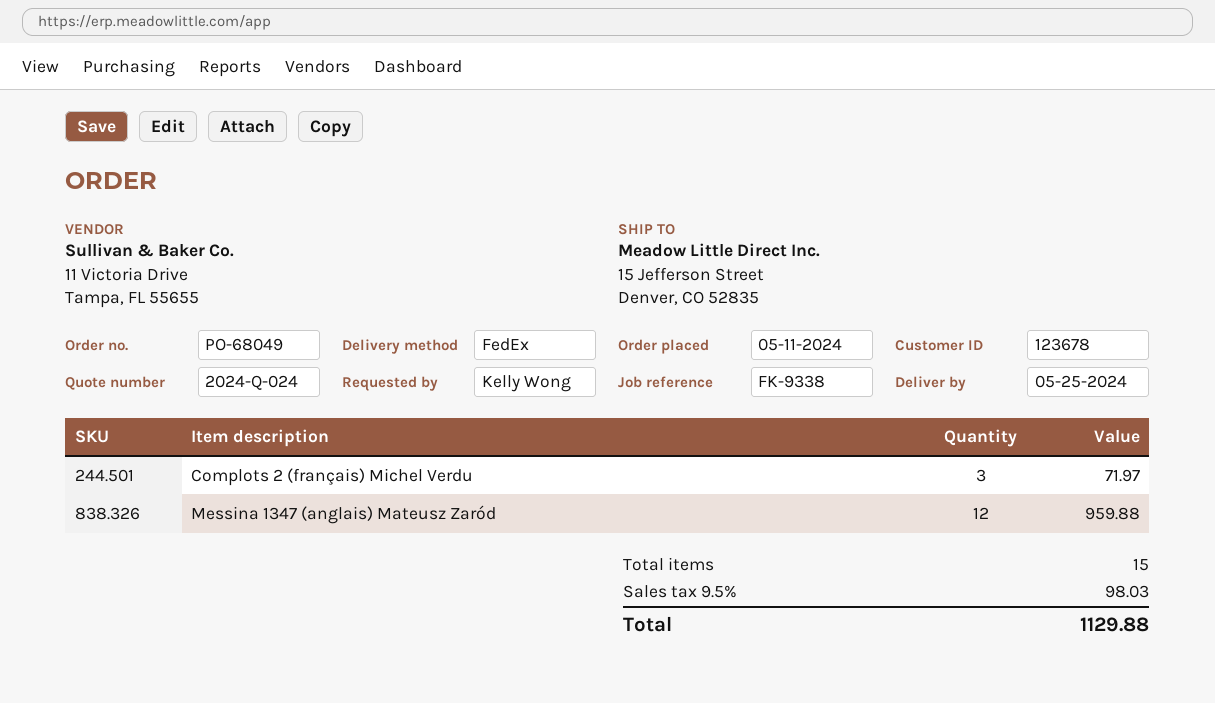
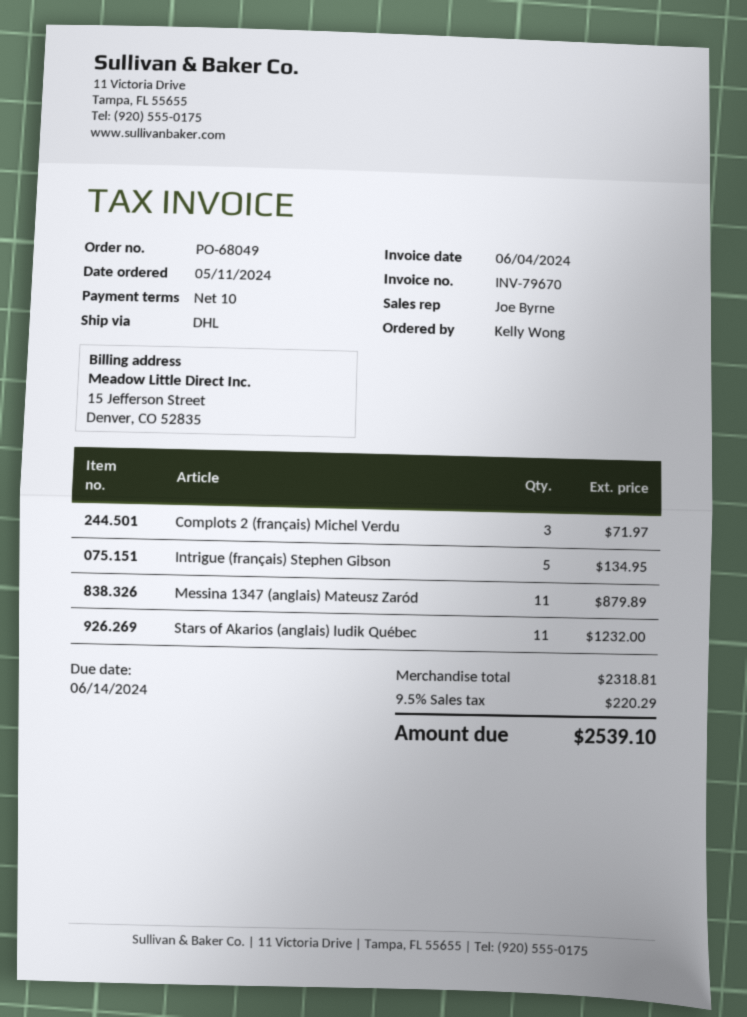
shipping method: FedEx -> DHL
Messina 1347 (anglais) Mateusz Zaród: 12 for 959.88 -> 11 for 879.89
Intrigue (français) Stephen Gibson: none -> 5 for 134.95
Stars of Akarios (anglais) ludik Québec: none -> 11 for 1232.00
tax: 9.5% = 98.03 -> 9.5% = 220.29
total: 1129.88 -> 2539.10

